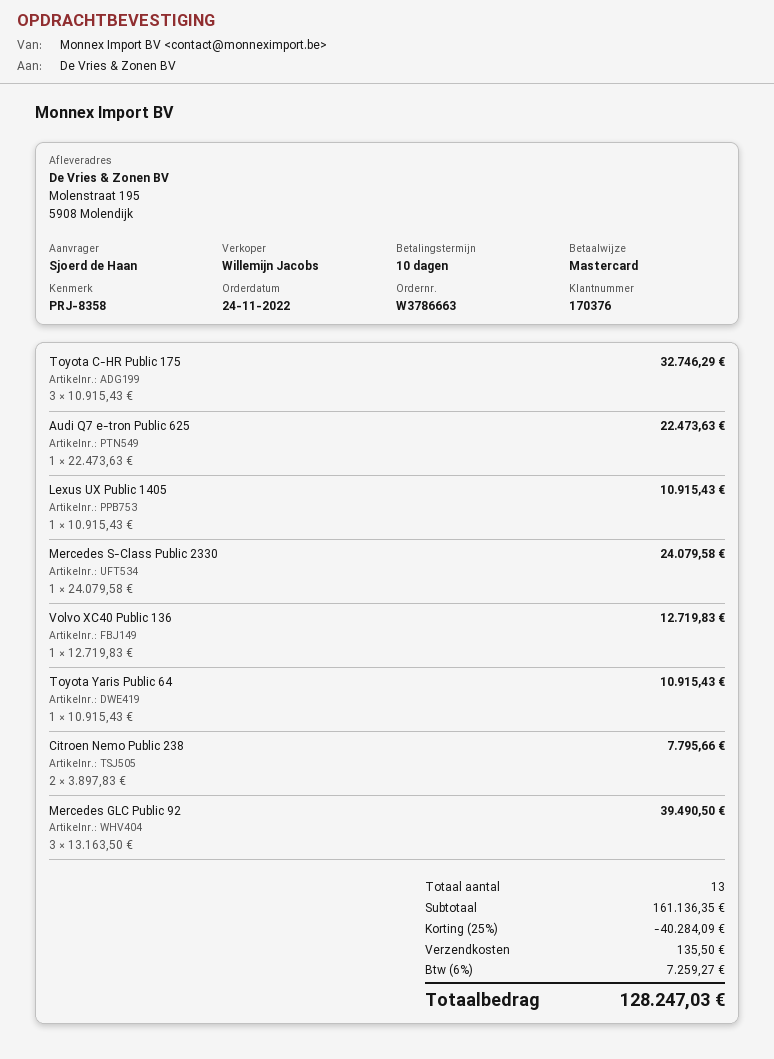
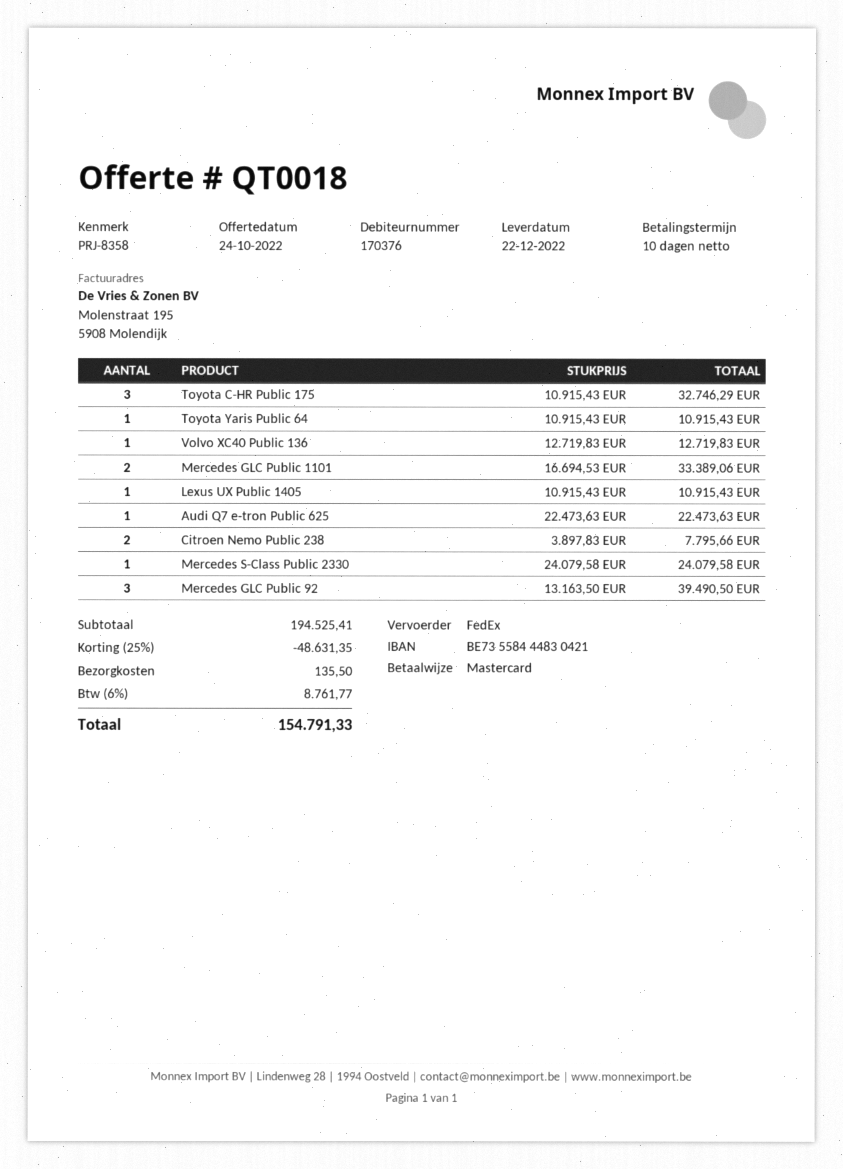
Mercedes GLC Public 1101: none -> 2 x 16694.53 = 33389.06
subtotal: 161136.35 -> 194525.41
discount: 25% = 40284.09 -> 25% = 48631.35
tax: 6% = 7259.27 -> 6% = 8761.77
total: 128247.03 -> 154791.33

